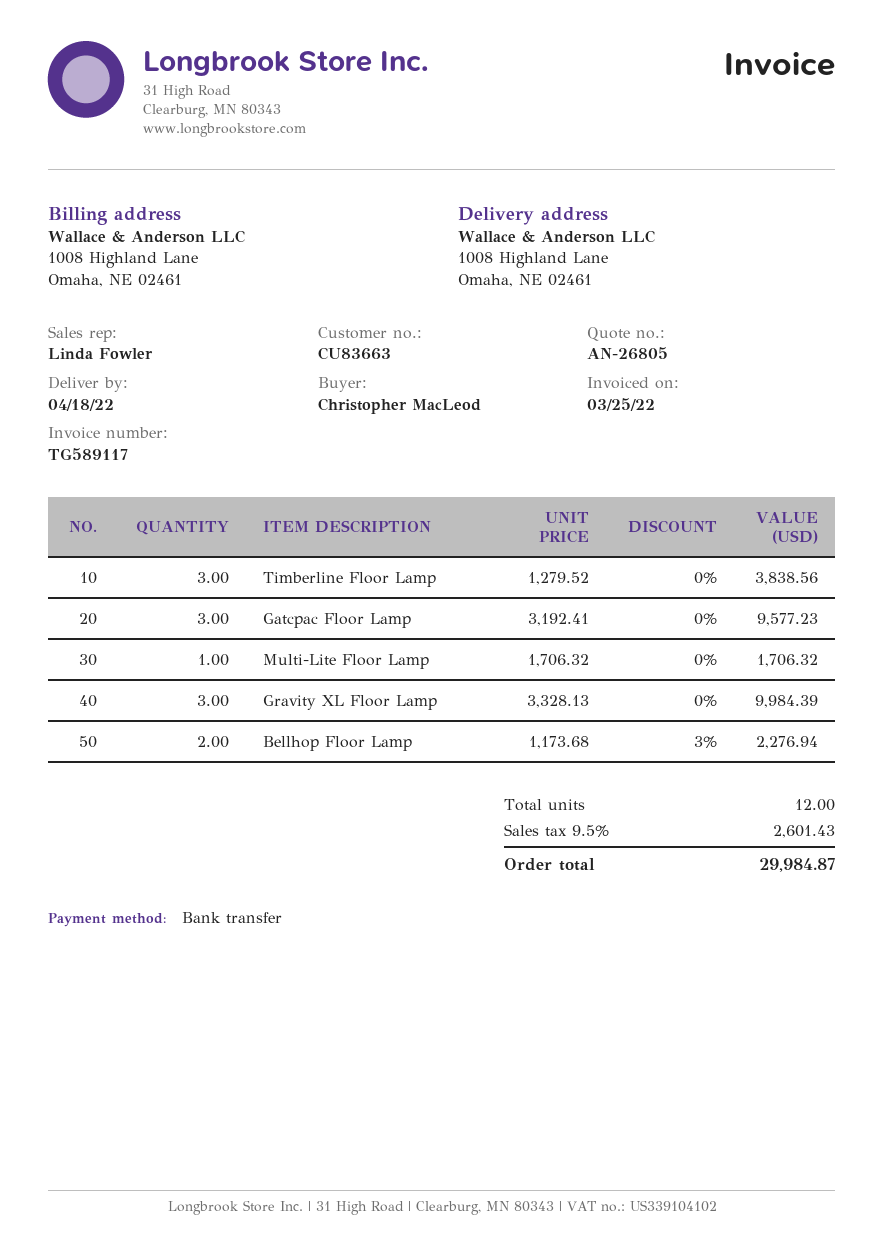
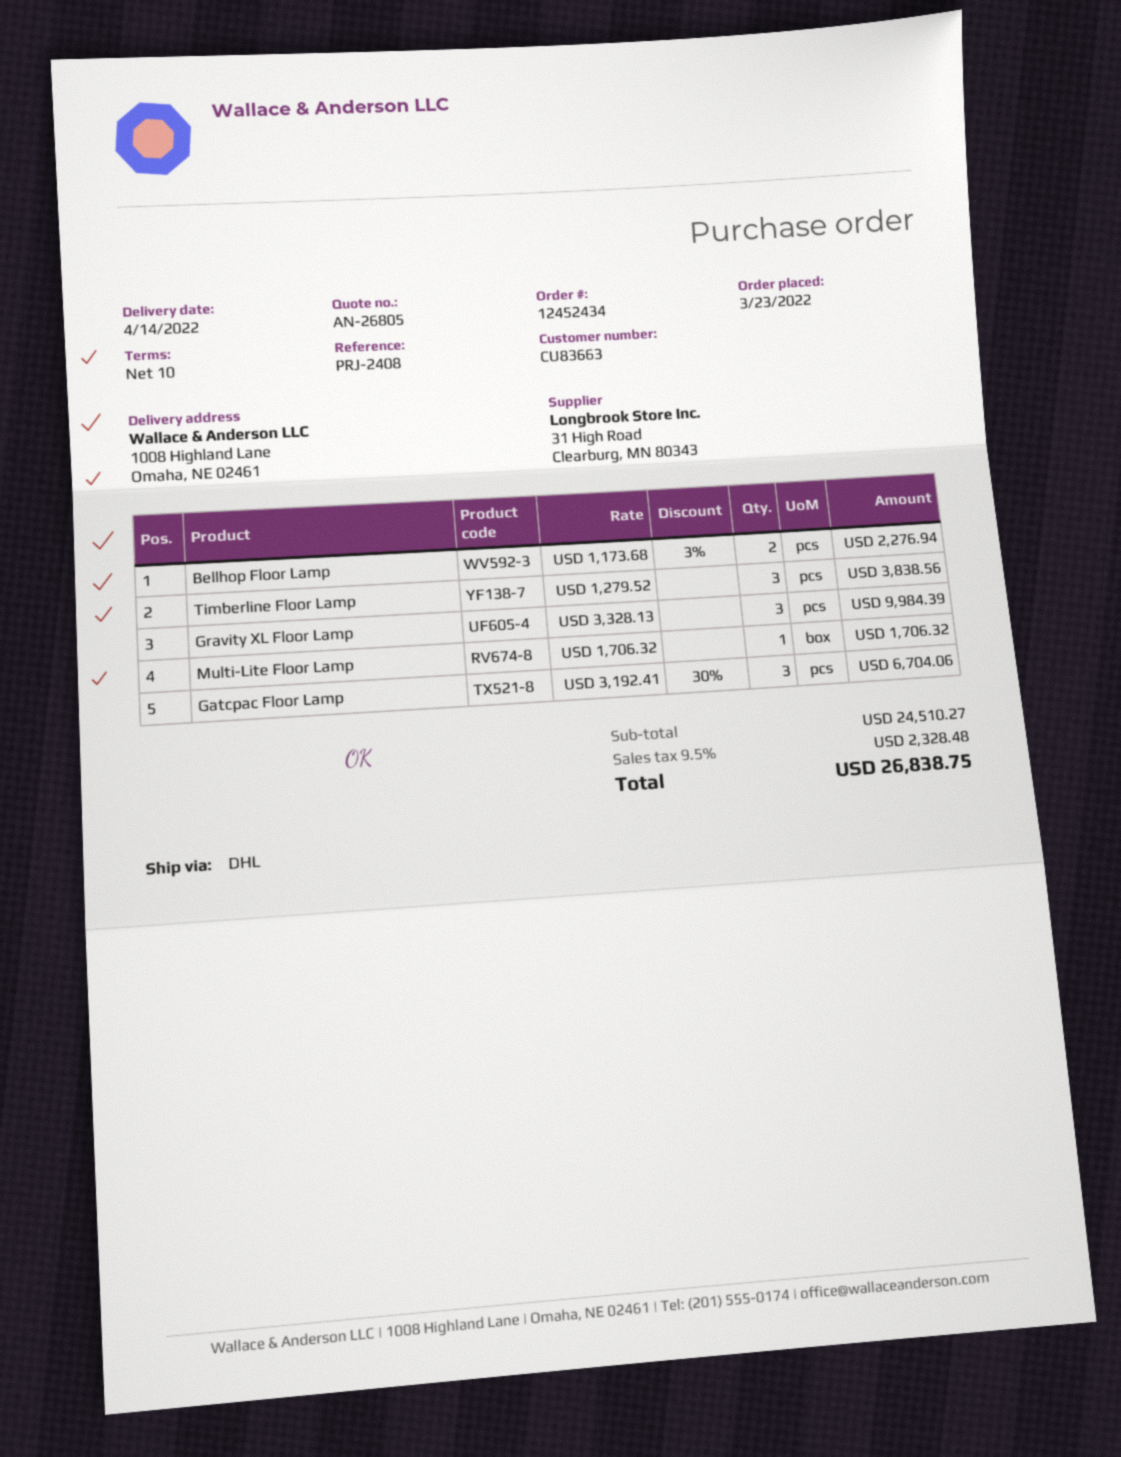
delivery date: 2022-04-18 -> 2022-04-14
Gatcpac Floor Lamp: 3 x 3192.41 = 9577.23 -> 3 x 3192.41 - 30% = 6704.06
tax: 9.5% = 2601.43 -> 9.5% = 2328.48
total: 29984.87 -> 26838.75

